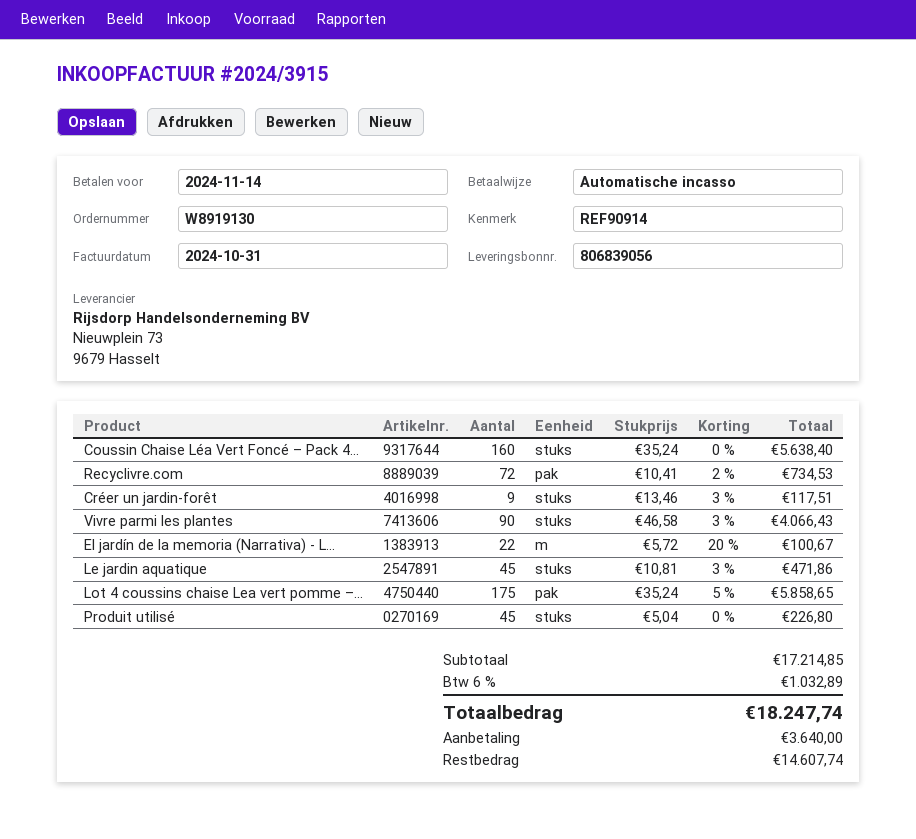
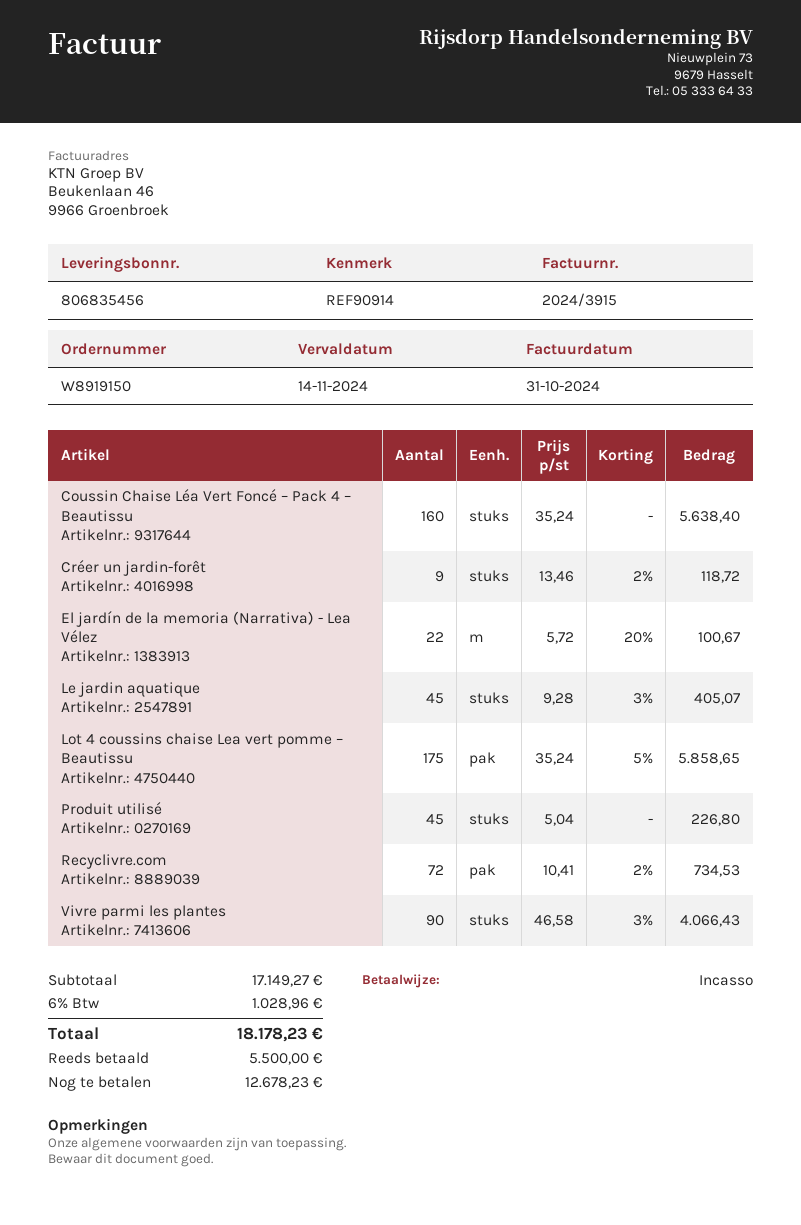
order number: W8919130 -> W8919150
delivery note number: 806839056 -> 806835456
Créer un jardin-forêt: 9 x 13.46 - 3% = 117.51 -> 9 x 13.46 - 2% = 118.72
Le jardin aquatique: 45 x 10.81 - 3% = 471.86 -> 45 x 9.28 - 3% = 405.07
subtotal: 17214.85 -> 17149.27
tax: 6% = 1032.89 -> 6% = 1028.96
total: 18247.74 -> 18178.23
deposit: 3640.00 -> 5500.00
balance: 14607.74 -> 12678.23

